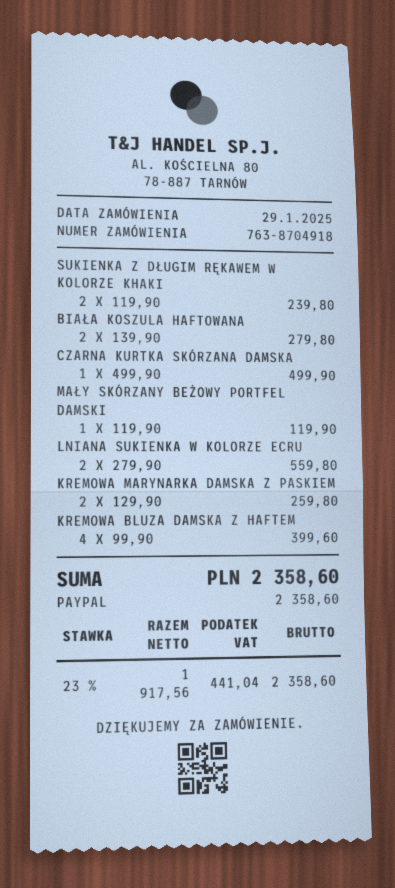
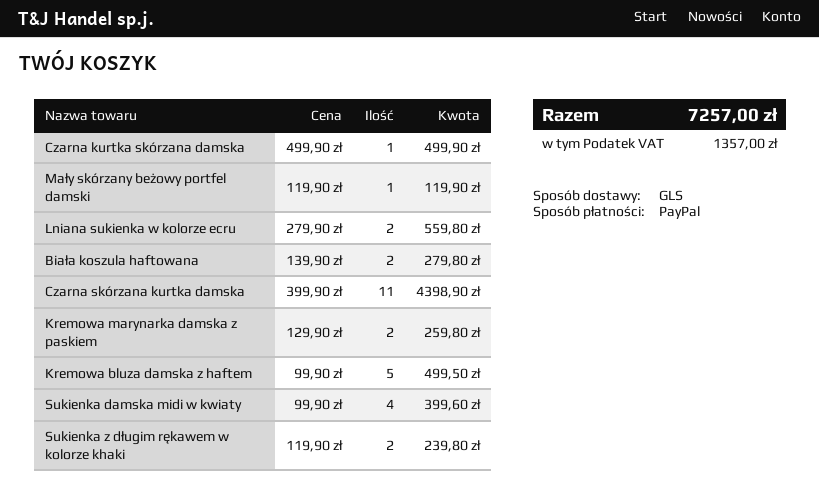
KREMOWA BLUZA DAMSKA Z HAFTEM: 4 x 99.90 = 399.60 -> 5 x 99.90 = 499.50
Czarna skórzana kurtka damska: none -> 11 x 399.90 = 4398.90
Sukienka damska midi w kwiaty: none -> 4 x 99.90 = 399.60
tax: 441.04 -> 1357.00
total: 2358.60 -> 7257.00

